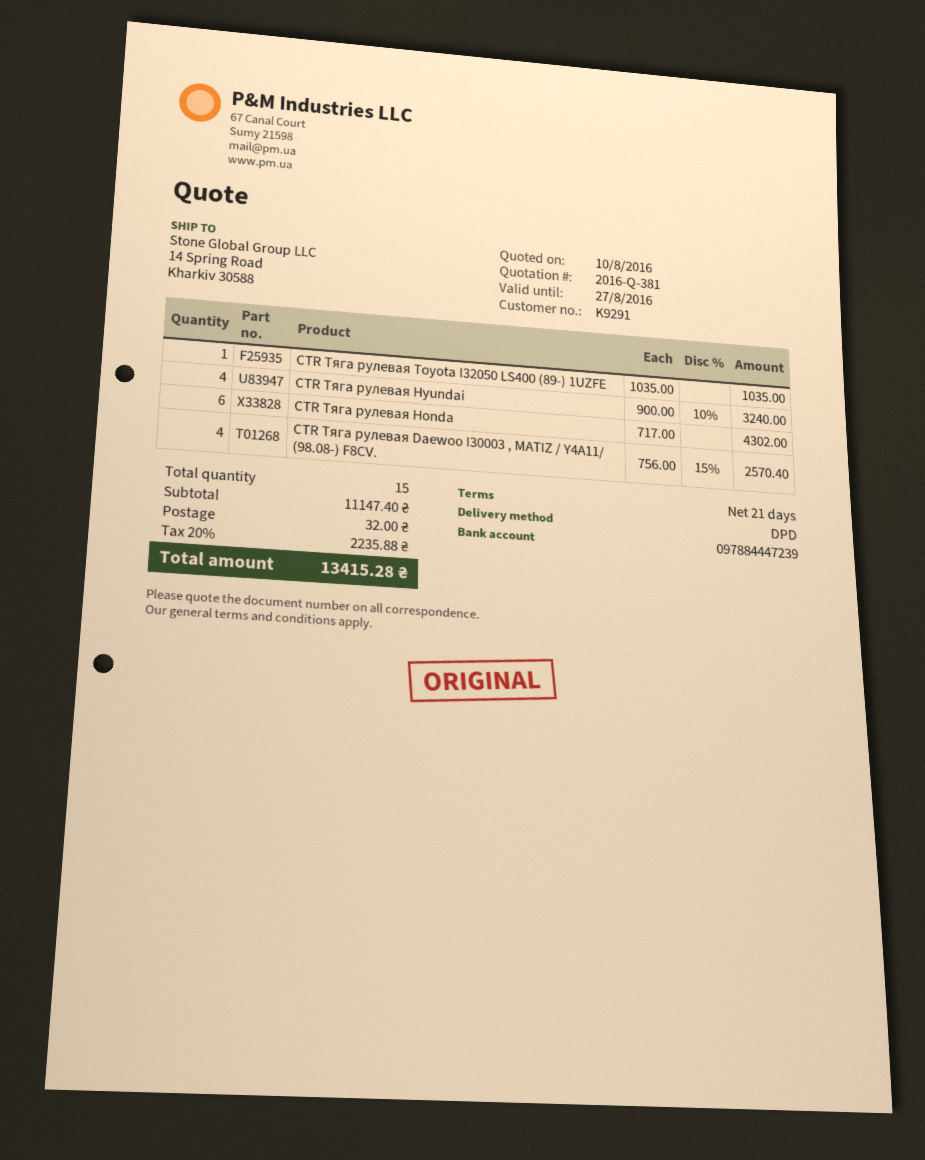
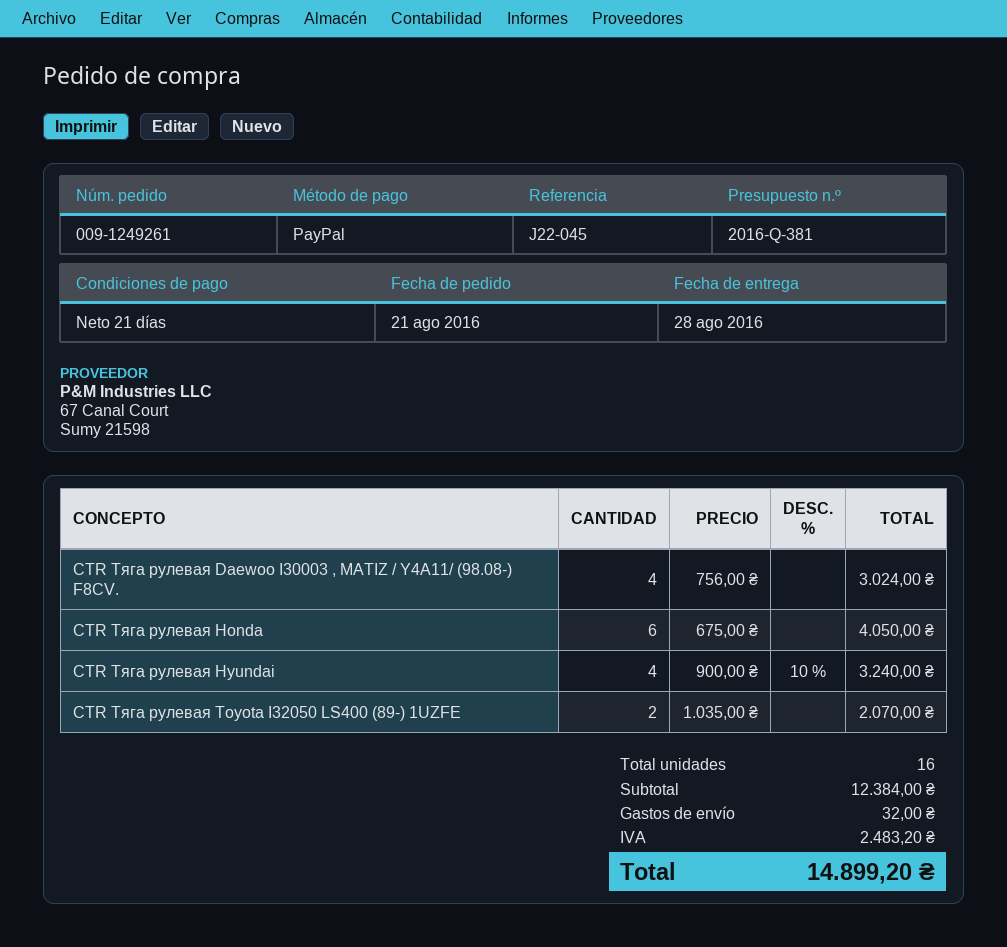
CTR Тяга рулевая Toyota I32050 LS400 (89-) 1UZFE: 1 x 1035.00 = 1035.00 -> 2 x 1035.00 = 2070.00
CTR Тяга рулевая Honda: 6 x 717.00 = 4302.00 -> 6 x 675.00 = 4050.00
CTR Тяга рулевая Daewoo I30003 , MATIZ / Y4A11/ (98.08-) F8CV.: 4 x 756.00 - 15% = 2570.40 -> 4 x 756.00 = 3024.00
total quantity: 15 -> 16
subtotal: 11147.40 -> 12384.00
tax: 2235.88 -> 2483.20
total: 13415.28 -> 14899.20

